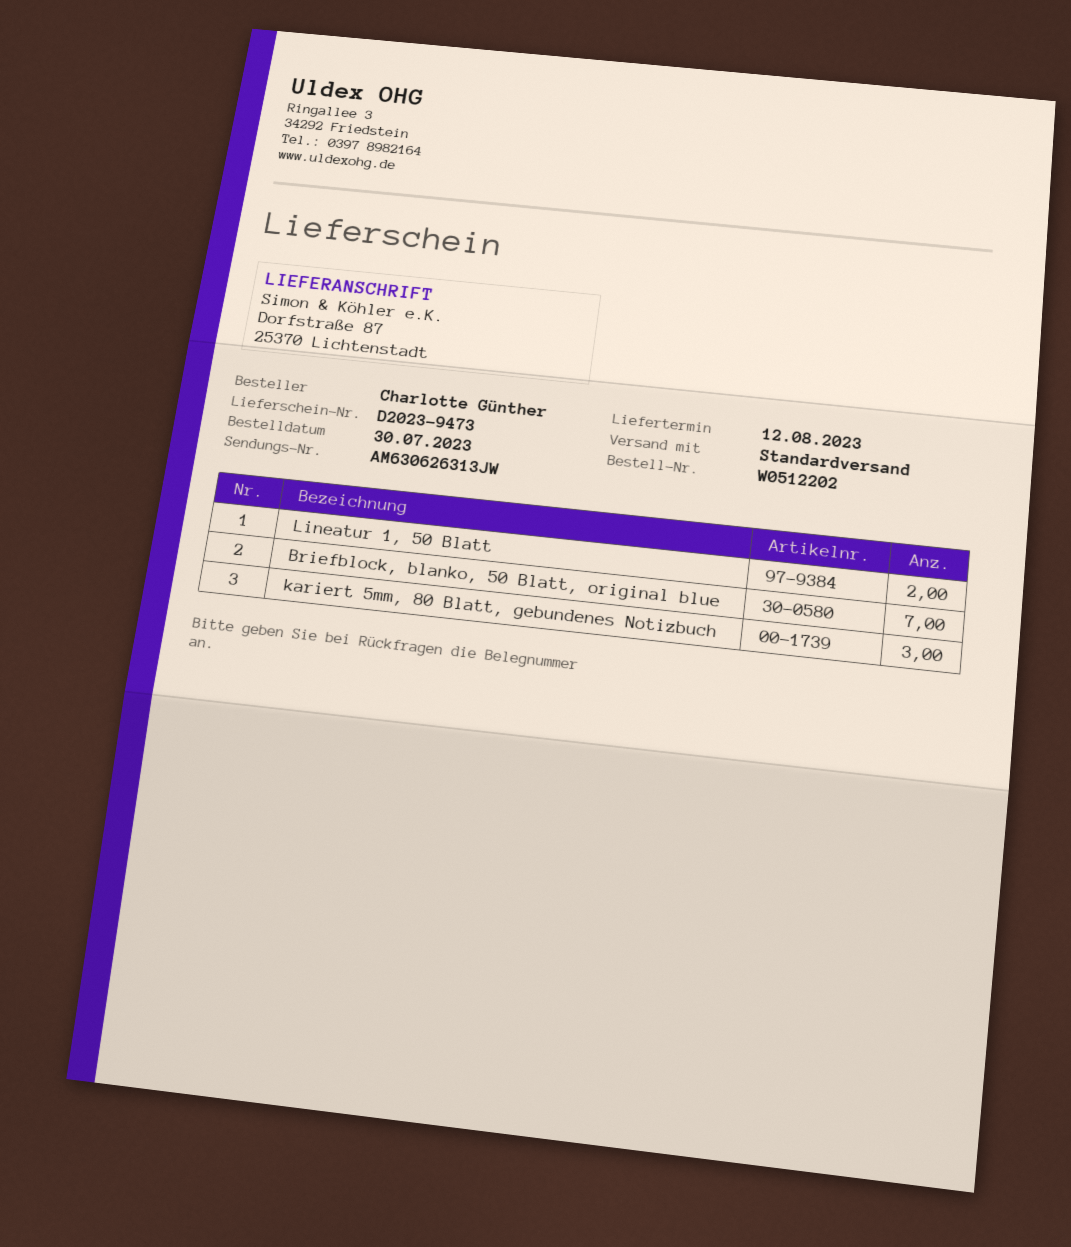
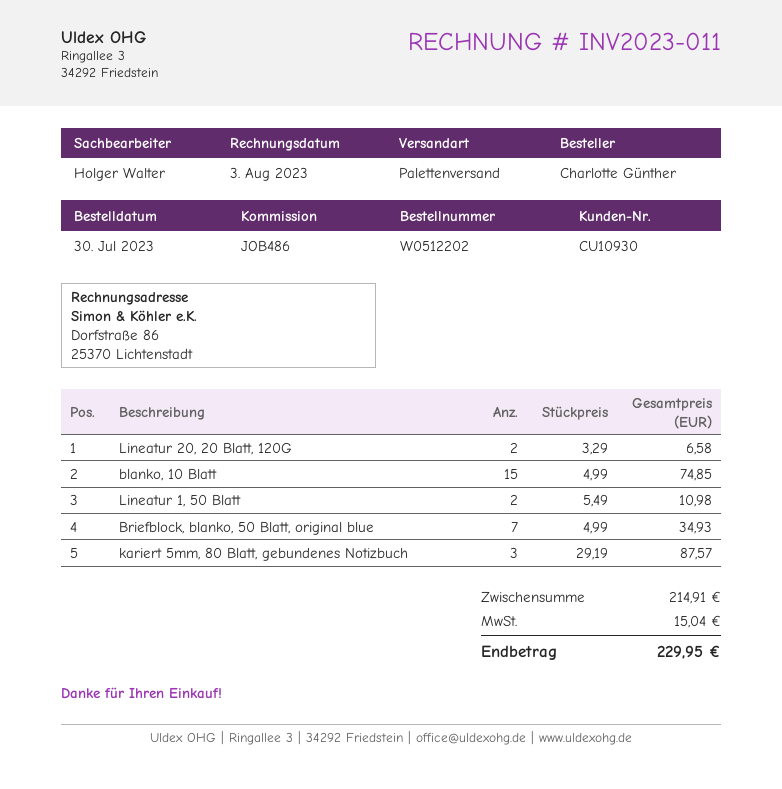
shipping method: standard -> pallet freight
Lineatur 20, 20 Blatt, 120G: none -> 2
blanko, 10 Blatt: none -> 15

